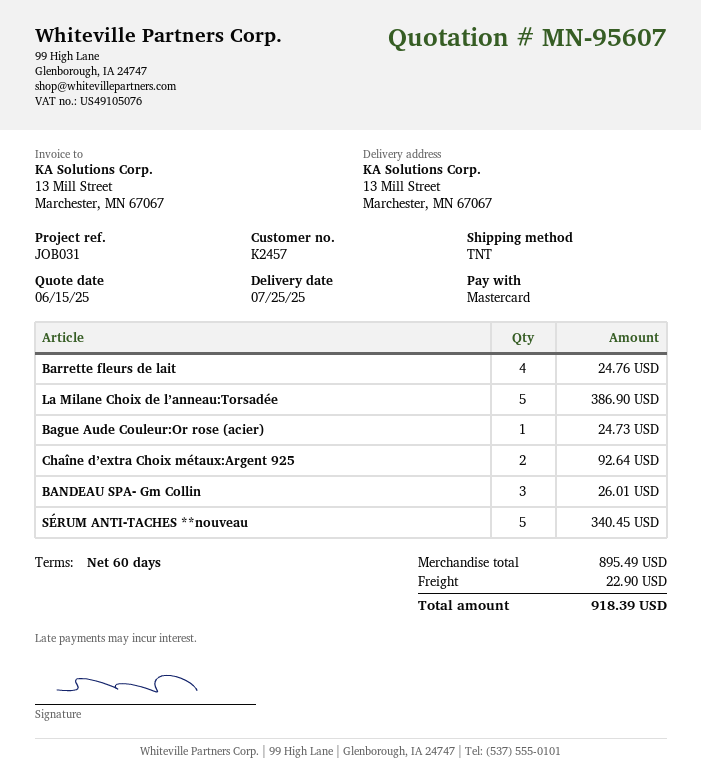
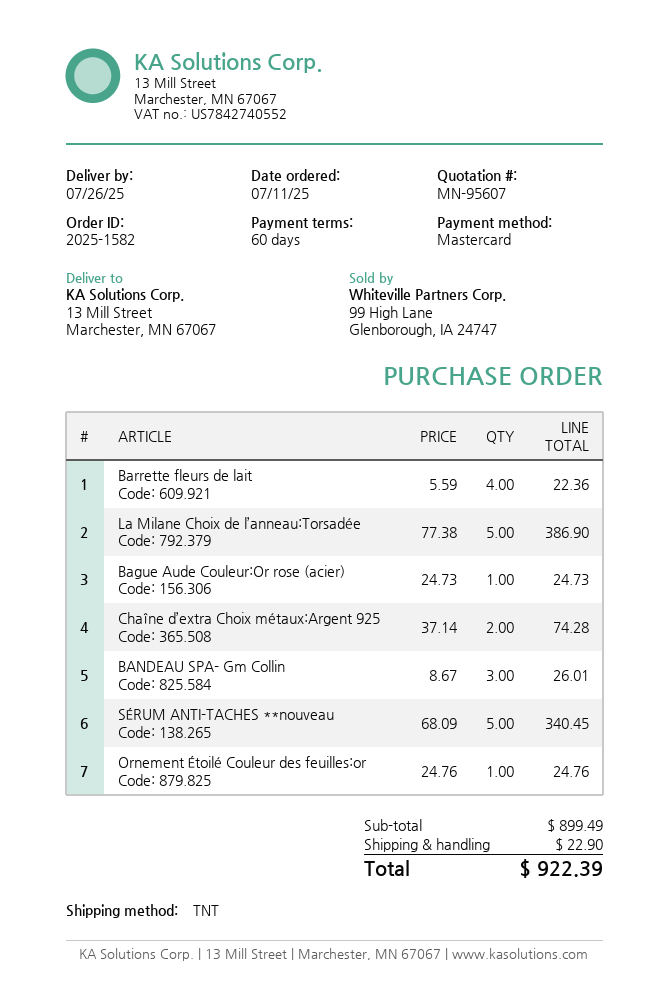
delivery date: 2025-07-25 -> 2025-07-26
Barrette fleurs de lait: 4 for 24.76 -> 4 for 22.36
Chaîne d’extra Choix métaux:Argent 925: 2 for 92.64 -> 2 for 74.28
Ornement Étoilé Couleur des feuilles:or: none -> 1 for 24.76
subtotal: 895.49 -> 899.49
total: 918.39 -> 922.39

